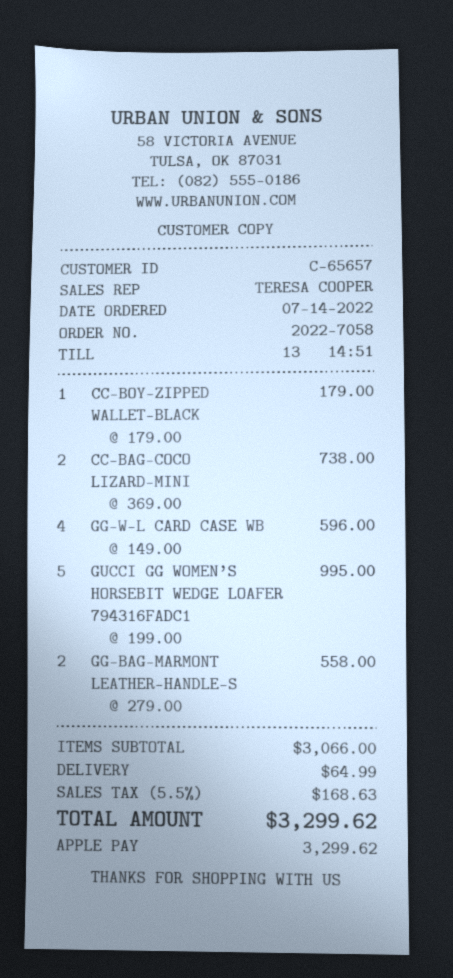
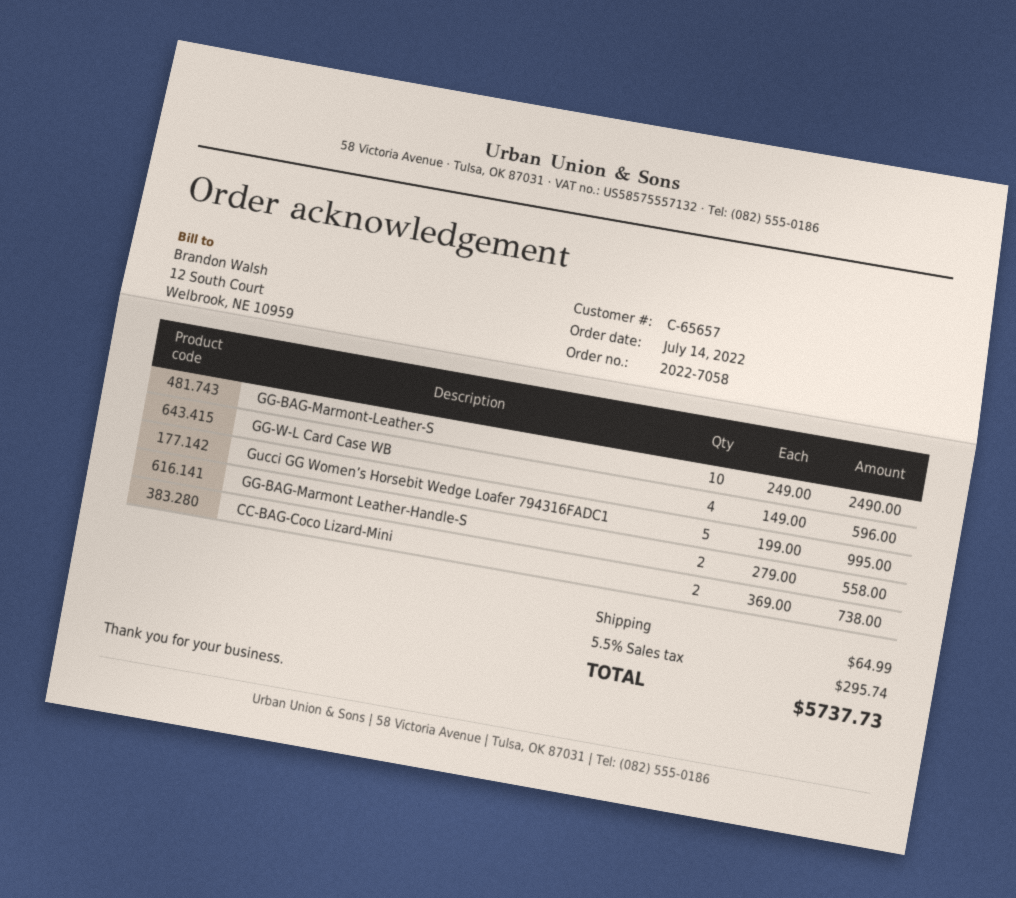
CC-BOY-ZIPPED WALLET-BLACK: 1 x 179.00 = 179.00 -> none
GG-BAG-Marmont-Leather-S: none -> 10 x 249.00 = 2490.00
tax: 5.5% = 168.63 -> 5.5% = 295.74
total: 3299.62 -> 5737.73

